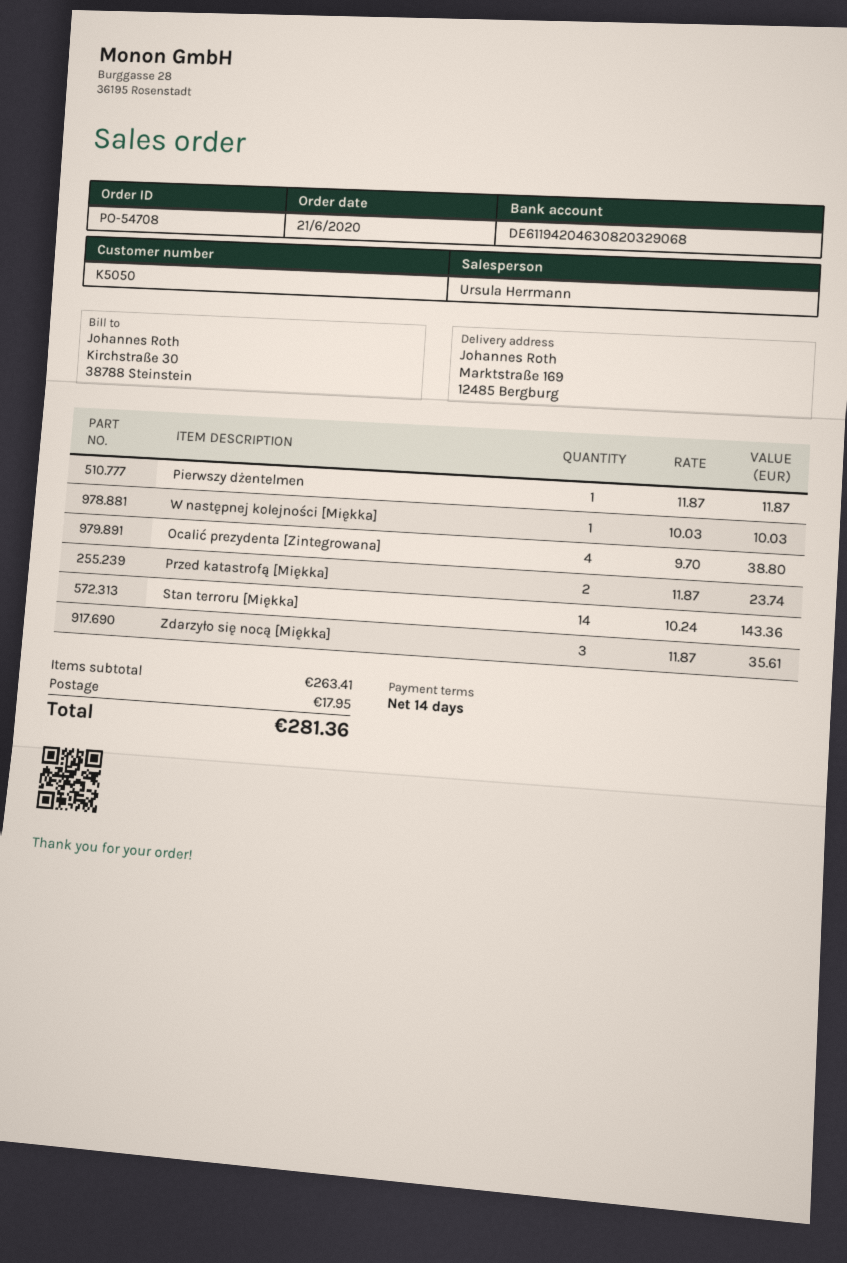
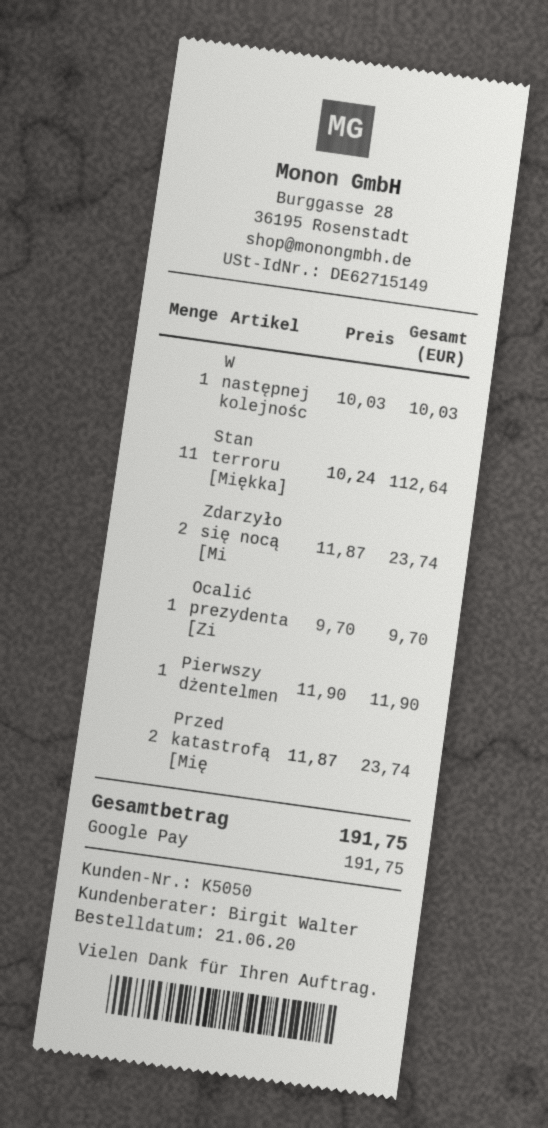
sales rep: Ursula Herrmann -> Birgit Walter
Pierwszy dżentelmen: 1 x 11.87 = 11.87 -> 1 x 11.90 = 11.90
Ocalić prezydenta [Zintegrowana]: 4 x 9.70 = 38.80 -> 1 x 9.70 = 9.70
Stan terroru [Miękka]: 14 x 10.24 = 143.36 -> 11 x 10.24 = 112.64
Zdarzyło się nocą [Miękka]: 3 x 11.87 = 35.61 -> 2 x 11.87 = 23.74
shipping: 17.95 -> none
total: 281.36 -> 191.75

